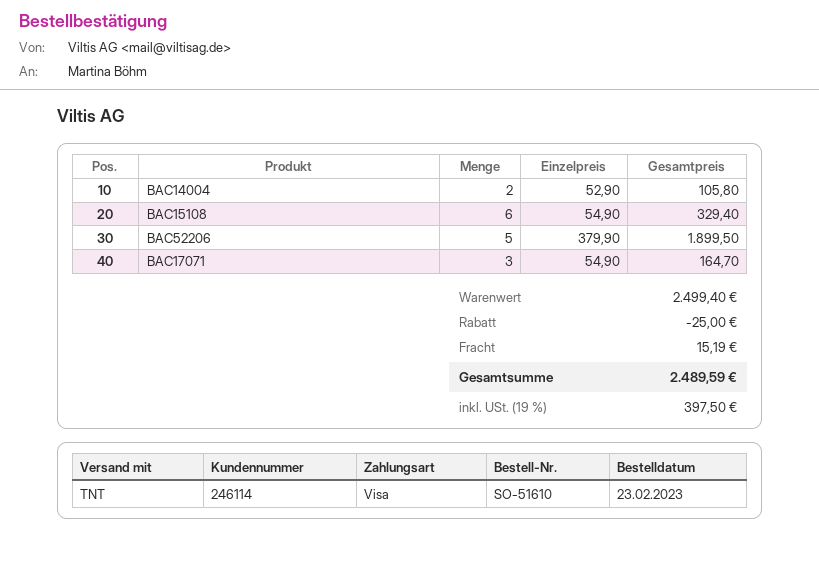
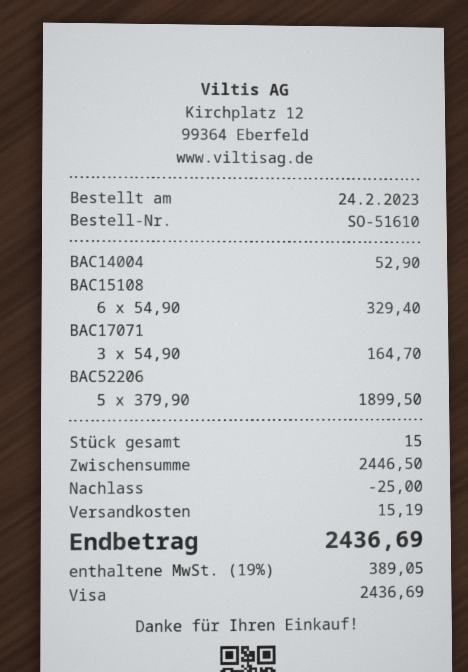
order date: 2023-02-23 -> 2023-02-24
BAC14004: 2 x 52.90 = 105.80 -> 1 x 52.90 = 52.90
subtotal: 2499.40 -> 2446.50
tax: 19% = 397.50 -> 19% = 389.05
total: 2489.59 -> 2436.69

